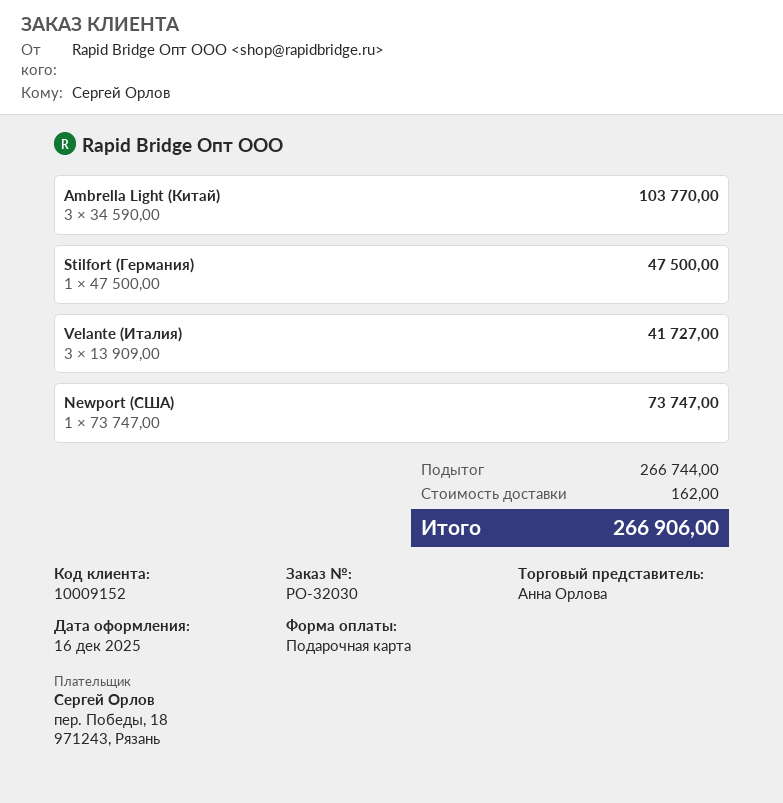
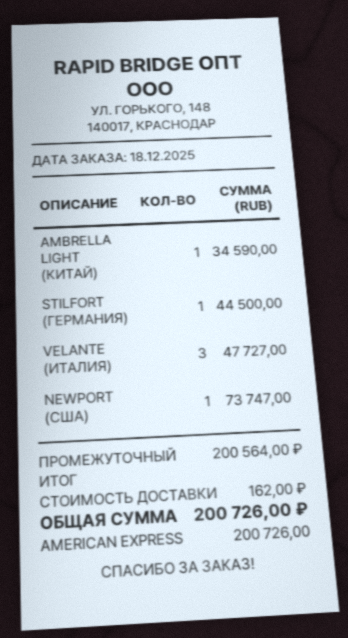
order date: 2025-12-16 -> 2025-12-18
payment method: gift card -> American Express
Ambrella Light (Китай): 3 for 103770.00 -> 1 for 34590.00
Stilfort (Германия): 1 for 47500.00 -> 1 for 44500.00
Velante (Италия): 3 for 41727.00 -> 3 for 47727.00
subtotal: 266744.00 -> 200564.00
total: 266906.00 -> 200726.00

